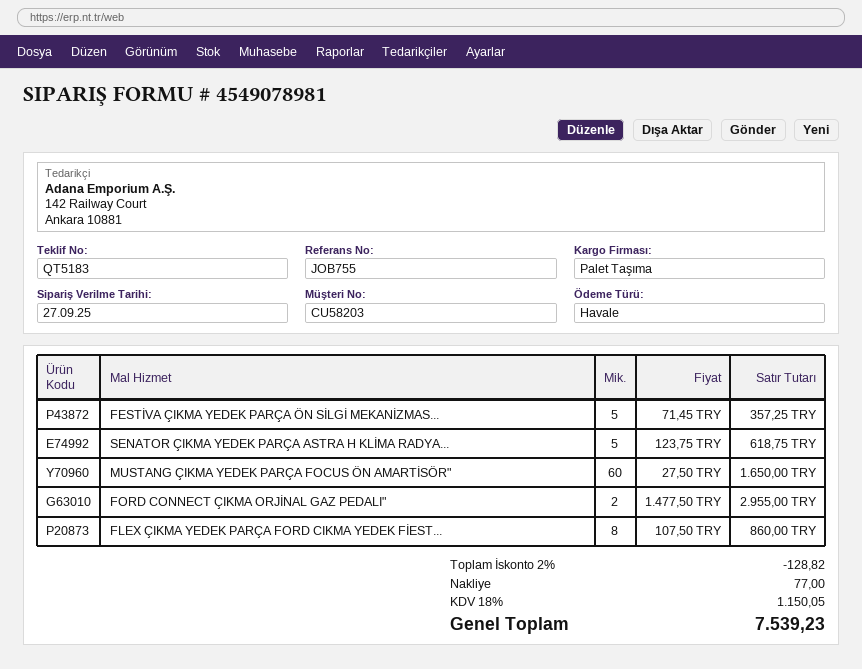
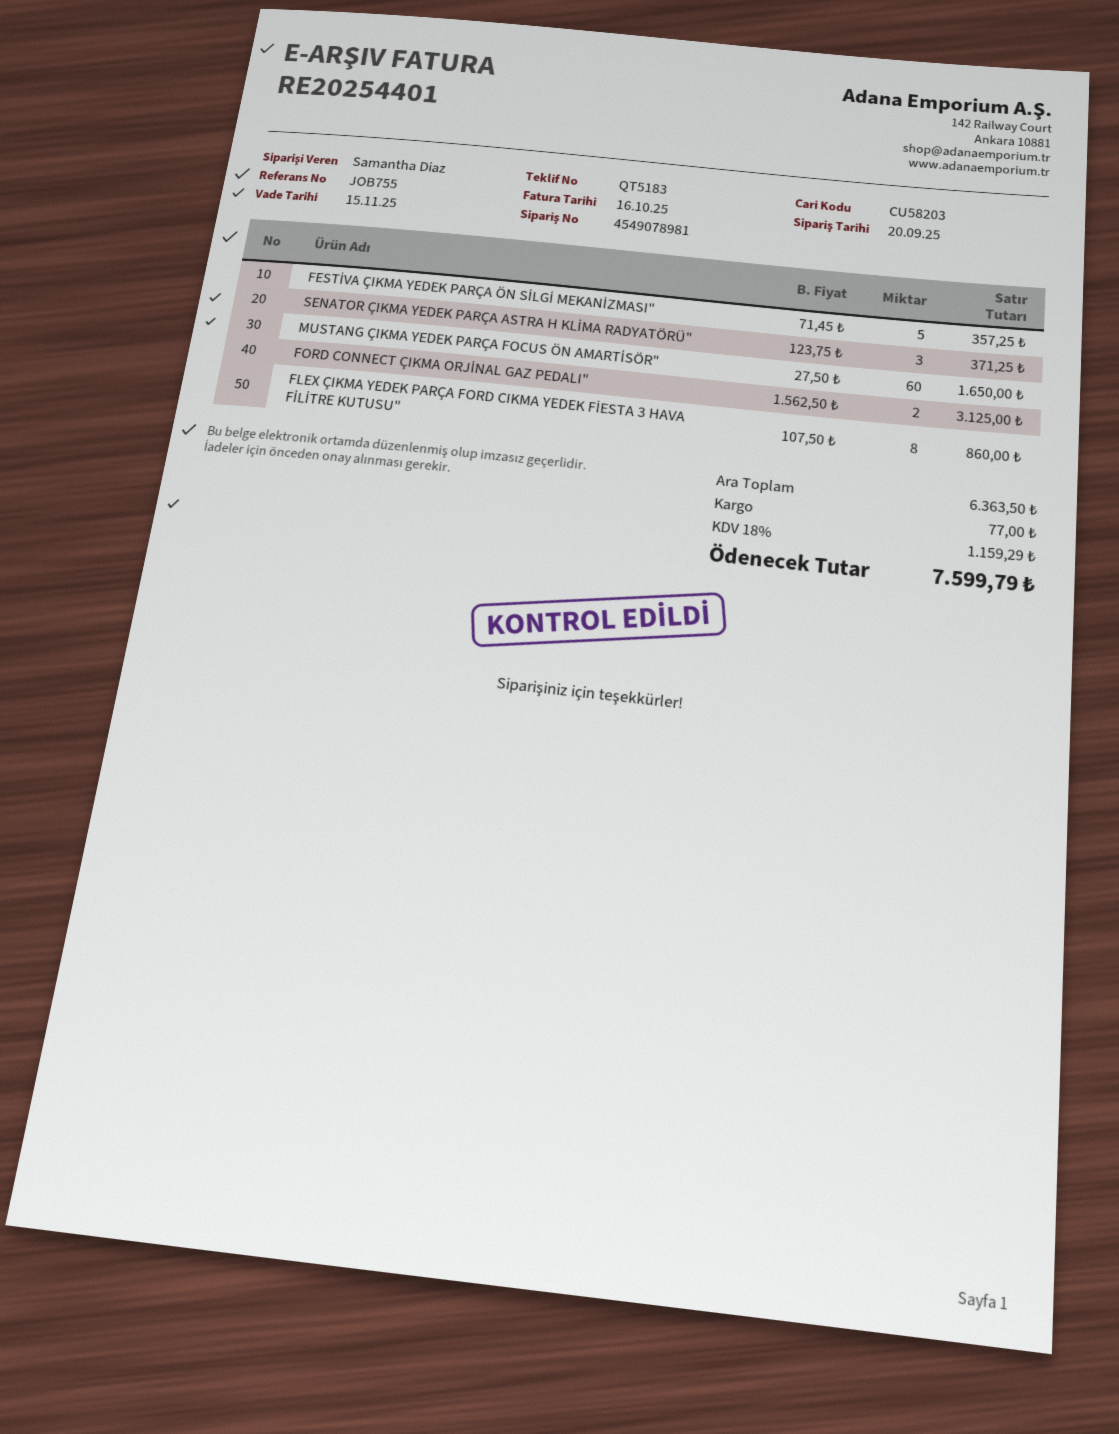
order date: 2025-09-27 -> 2025-09-20
SENATOR ÇIKMA YEDEK PARÇA ASTRA H KLİMA RADYA...: 5 x 123.75 = 618.75 -> 3 x 123.75 = 371.25
FORD CONNECT ÇIKMA ORJİNAL GAZ PEDALI": 2 x 1477.50 = 2955.00 -> 2 x 1562.50 = 3125.00
discount: 2% = 128.82 -> none
tax: 18% = 1150.05 -> 18% = 1159.29
total: 7539.23 -> 7599.79

